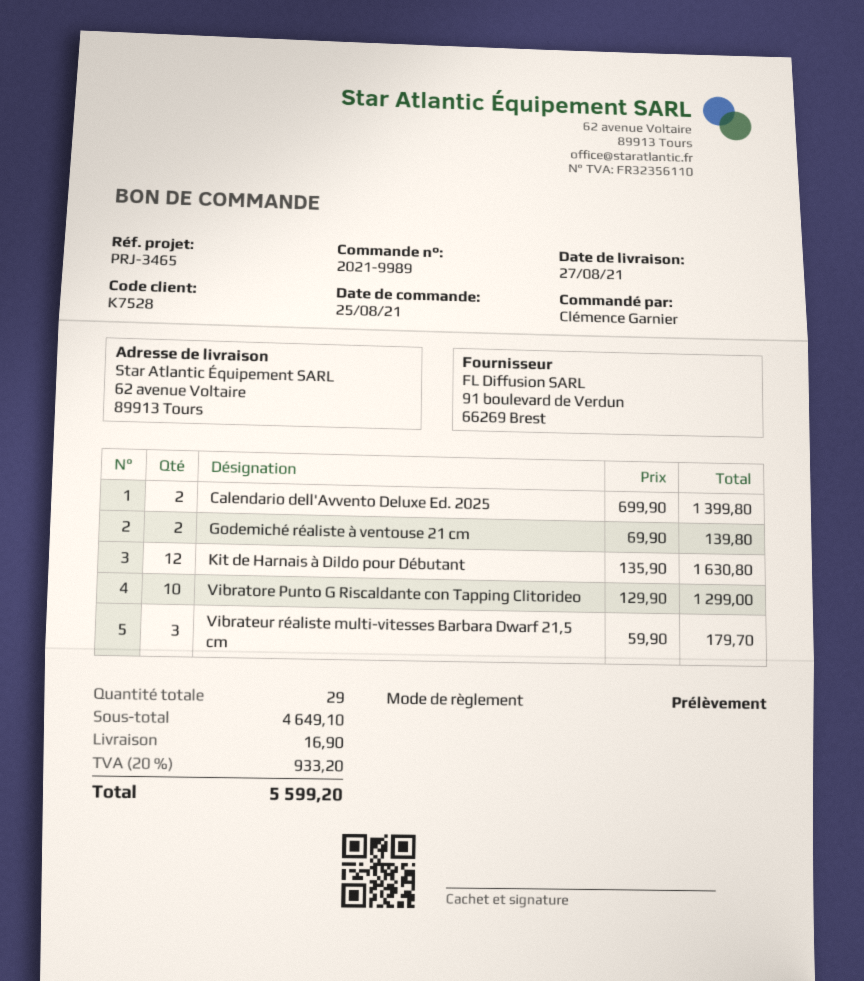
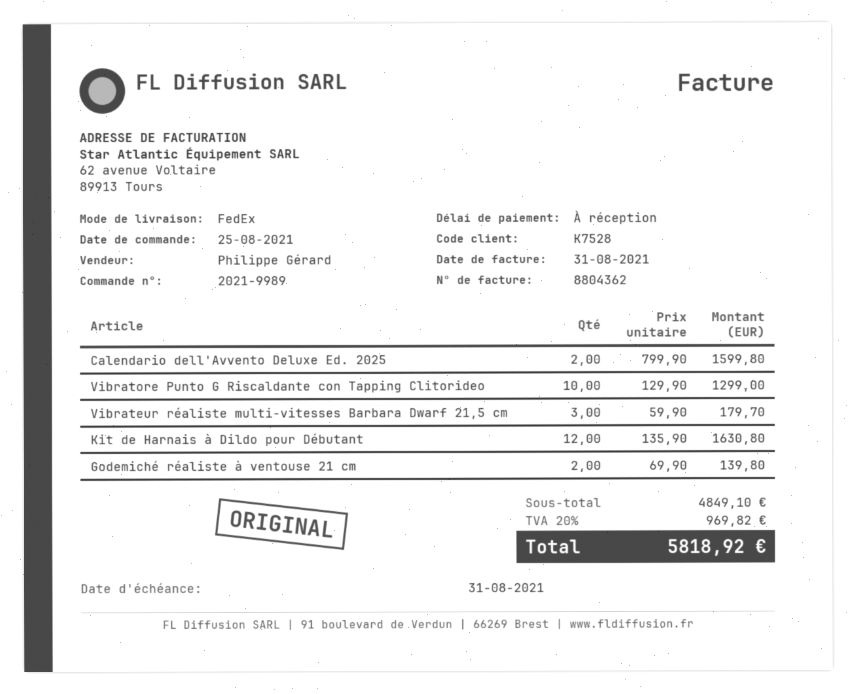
Calendario dell'Avvento Deluxe Ed. 2025: 2 x 699.90 = 1399.80 -> 2 x 799.90 = 1599.80
subtotal: 4649.10 -> 4849.10
shipping: 16.90 -> none
tax: 20% = 933.20 -> 20% = 969.82
total: 5599.20 -> 5818.92

